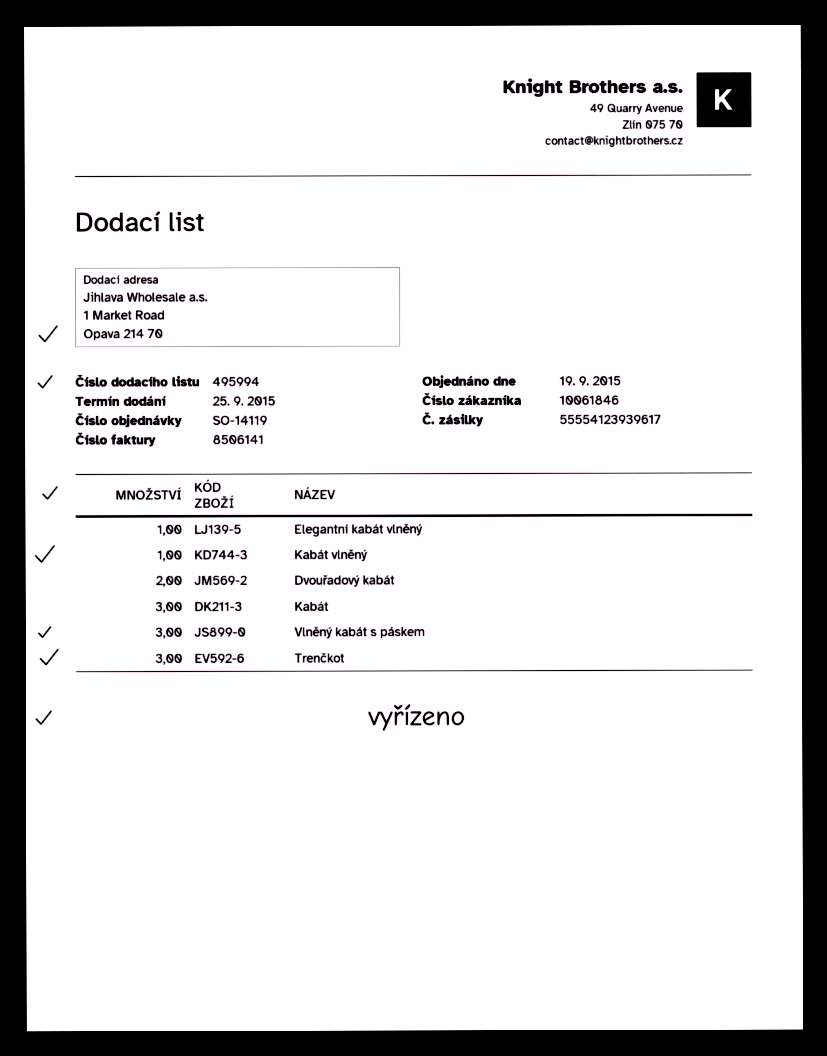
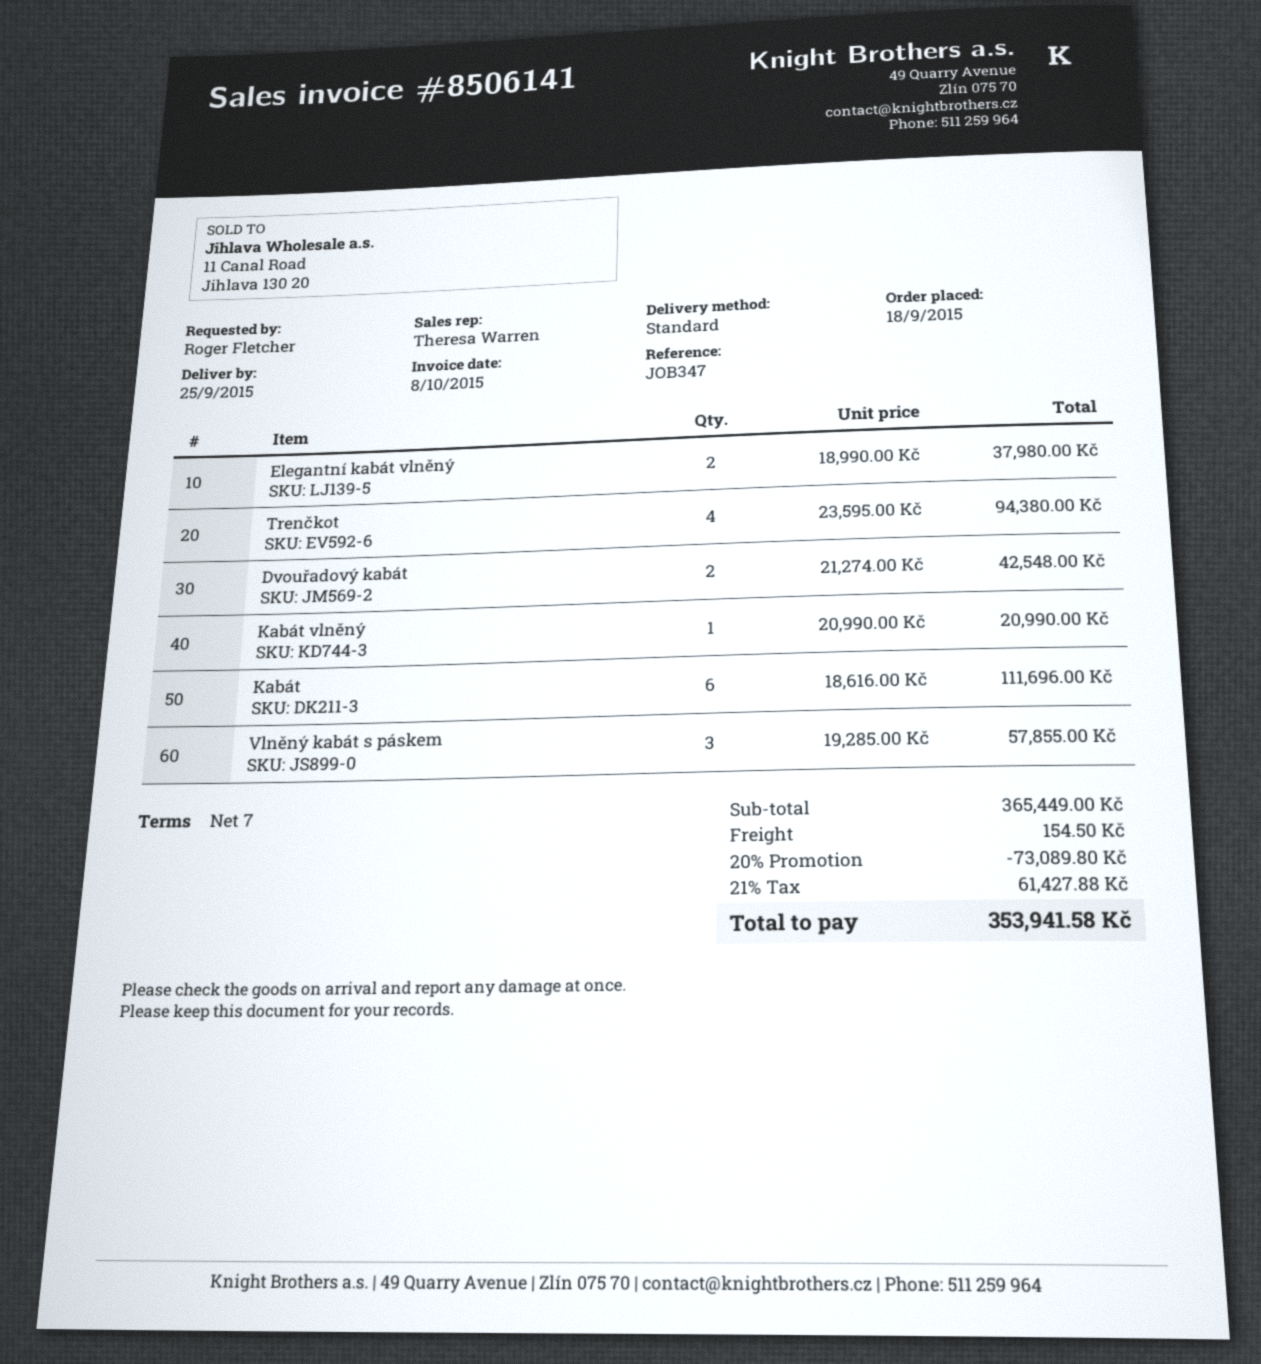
order date: 2015-09-19 -> 2015-09-18
Elegantní kabát vlněný: 1 -> 2
Kabát: 3 -> 6
Trenčkot: 3 -> 4

